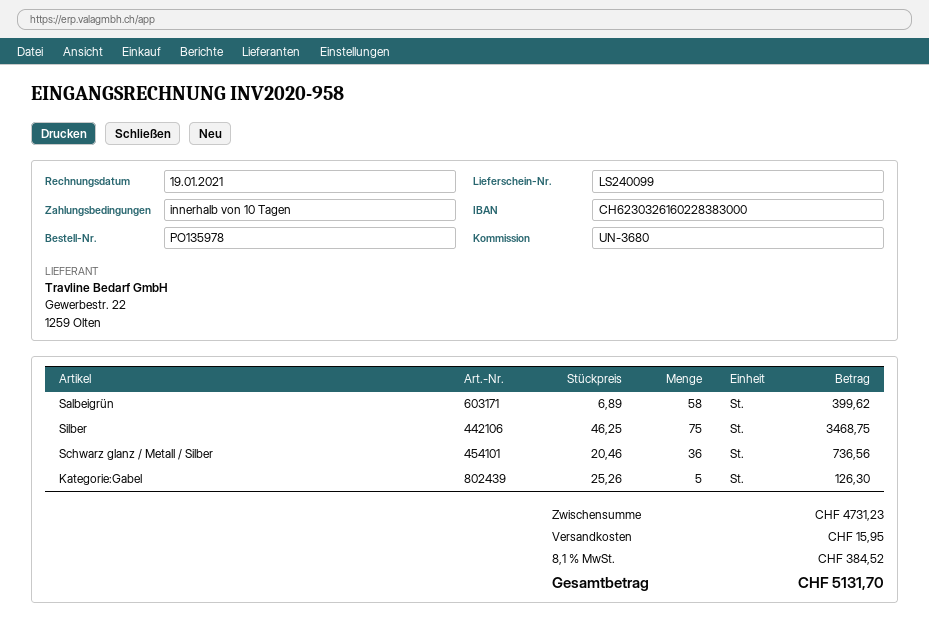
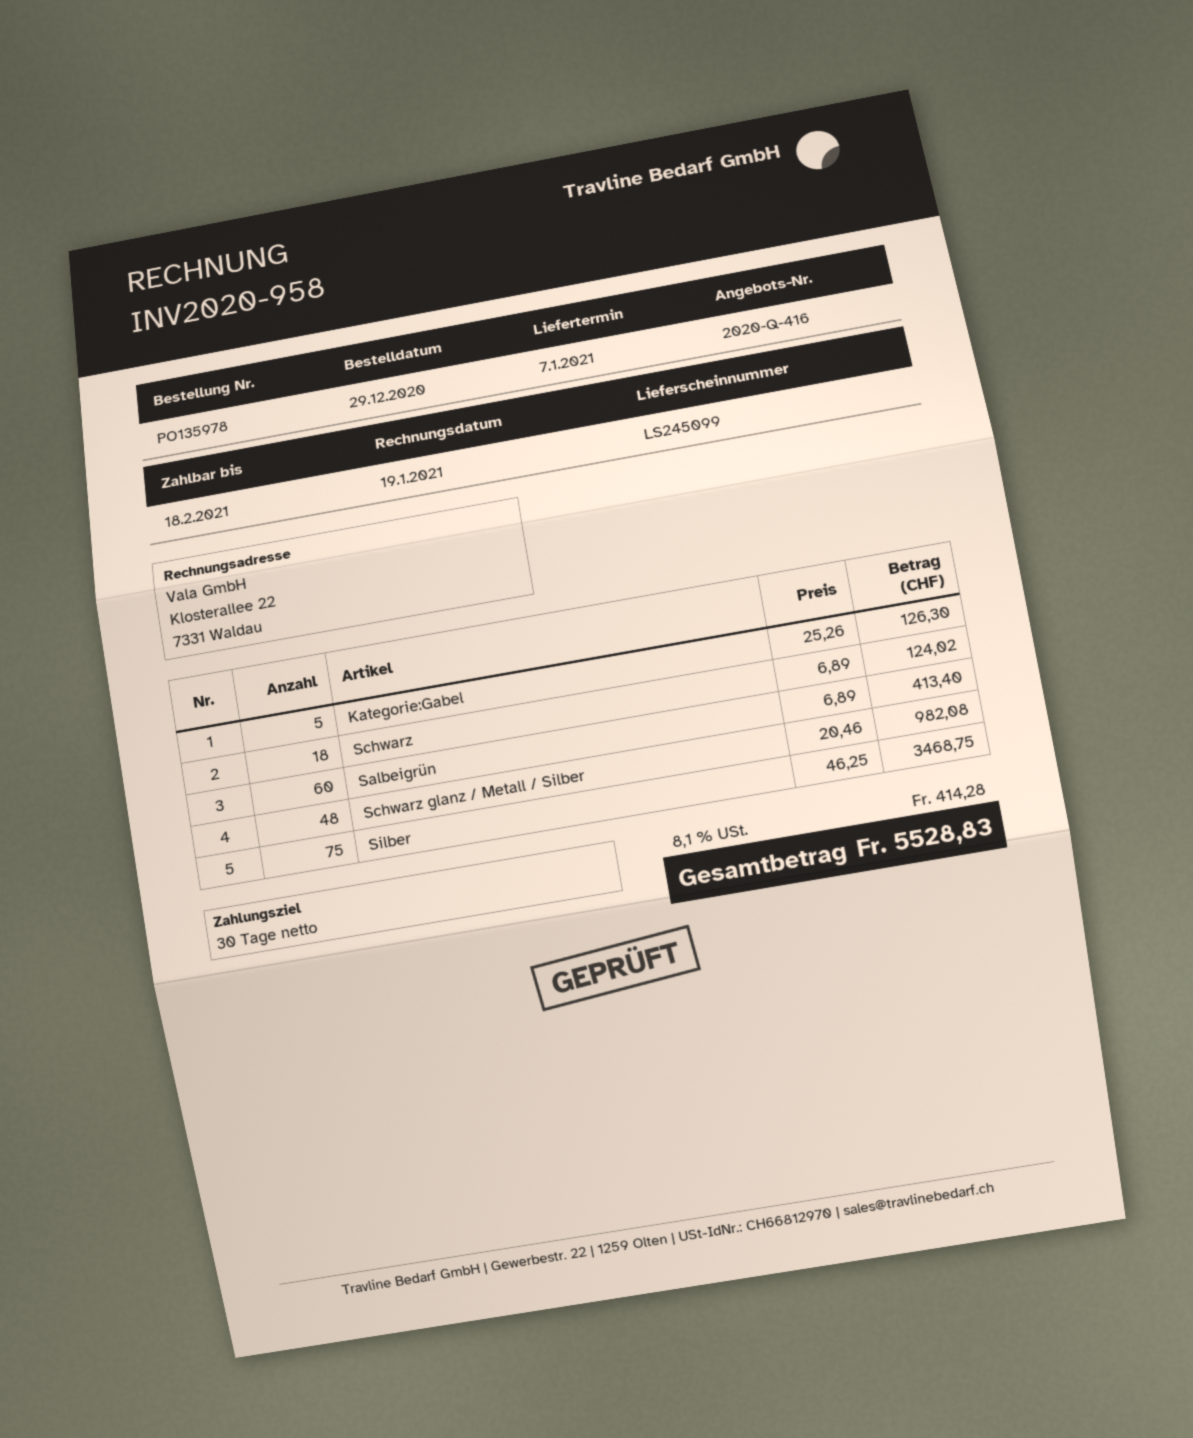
delivery note number: LS240099 -> LS245099
payment terms: 10 days -> 30 days
Salbeigrün: 58 x 6.89 = 399.62 -> 60 x 6.89 = 413.40
Schwarz glanz / Metall / Silber: 36 x 20.46 = 736.56 -> 48 x 20.46 = 982.08
Schwarz: none -> 18 x 6.89 = 124.02
shipping: 15.95 -> none
tax: 8.1% = 384.52 -> 8.1% = 414.28
total: 5131.70 -> 5528.83

